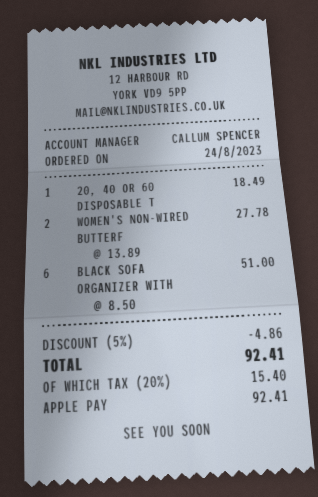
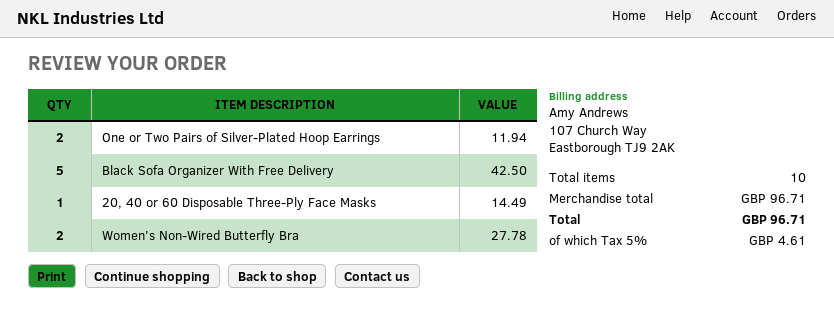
20, 40 OR 60 DISPOSABLE T: 1 for 18.49 -> 1 for 14.49
BLACK SOFA ORGANIZER WITH: 6 for 51.00 -> 5 for 42.50
One or Two Pairs of Silver-Plated Hoop Earrings: none -> 2 for 11.94
discount: 5% = 4.86 -> none
tax: 20% = 15.40 -> 5% = 4.61
total: 92.41 -> 96.71

